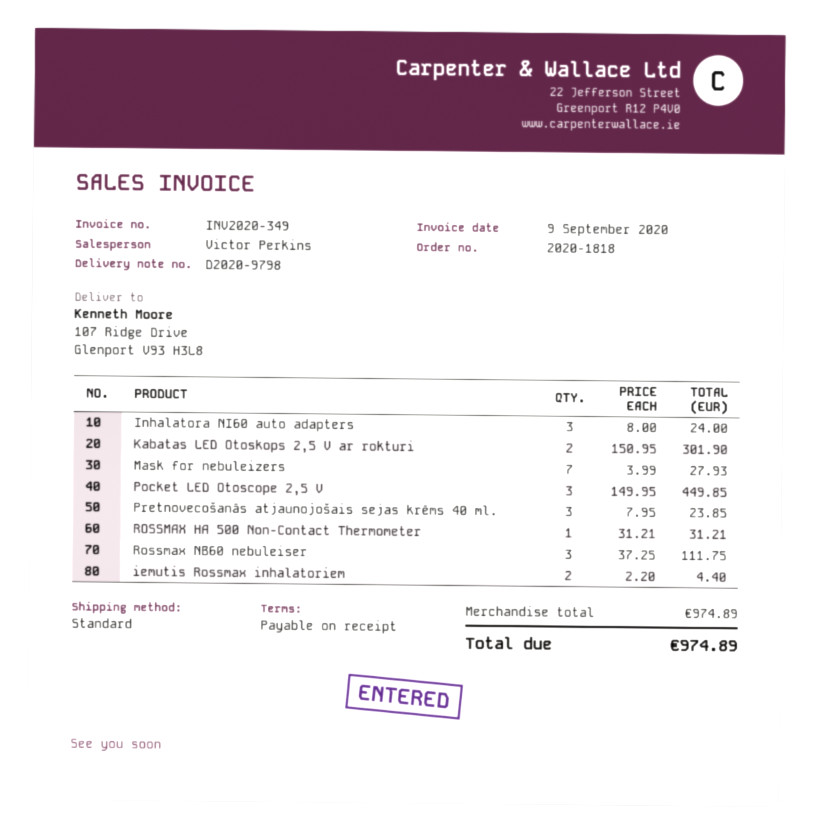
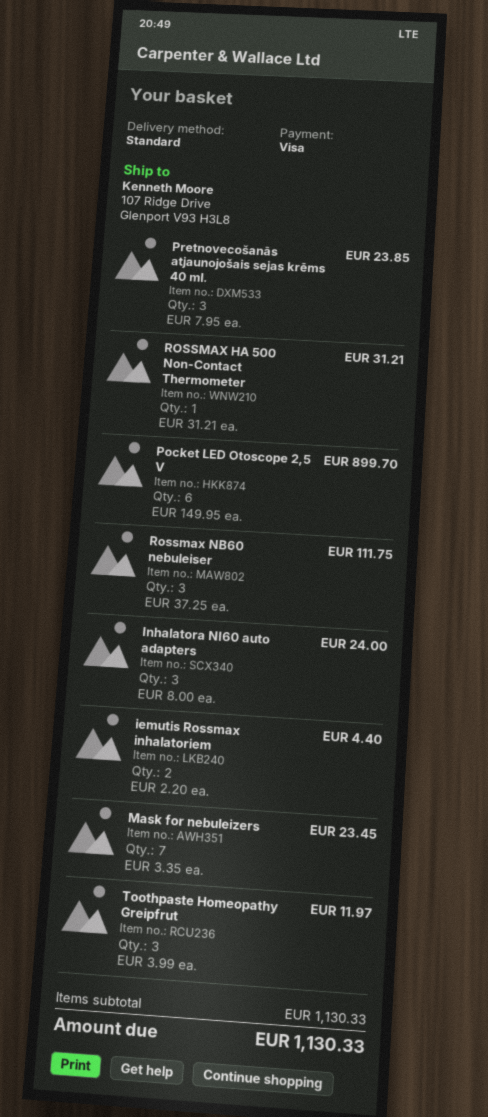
Kabatas LED Otoskops 2,5 V ar rokturi: 2 x 150.95 = 301.90 -> none
Mask for nebuleizers: 7 x 3.99 = 27.93 -> 7 x 3.35 = 23.45
Pocket LED Otoscope 2,5 V: 3 x 149.95 = 449.85 -> 6 x 149.95 = 899.70
Toothpaste Homeopathy Greipfrut: none -> 3 x 3.99 = 11.97
subtotal: 974.89 -> 1130.33
total: 974.89 -> 1130.33

